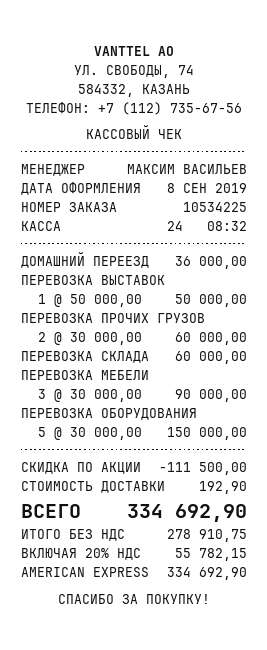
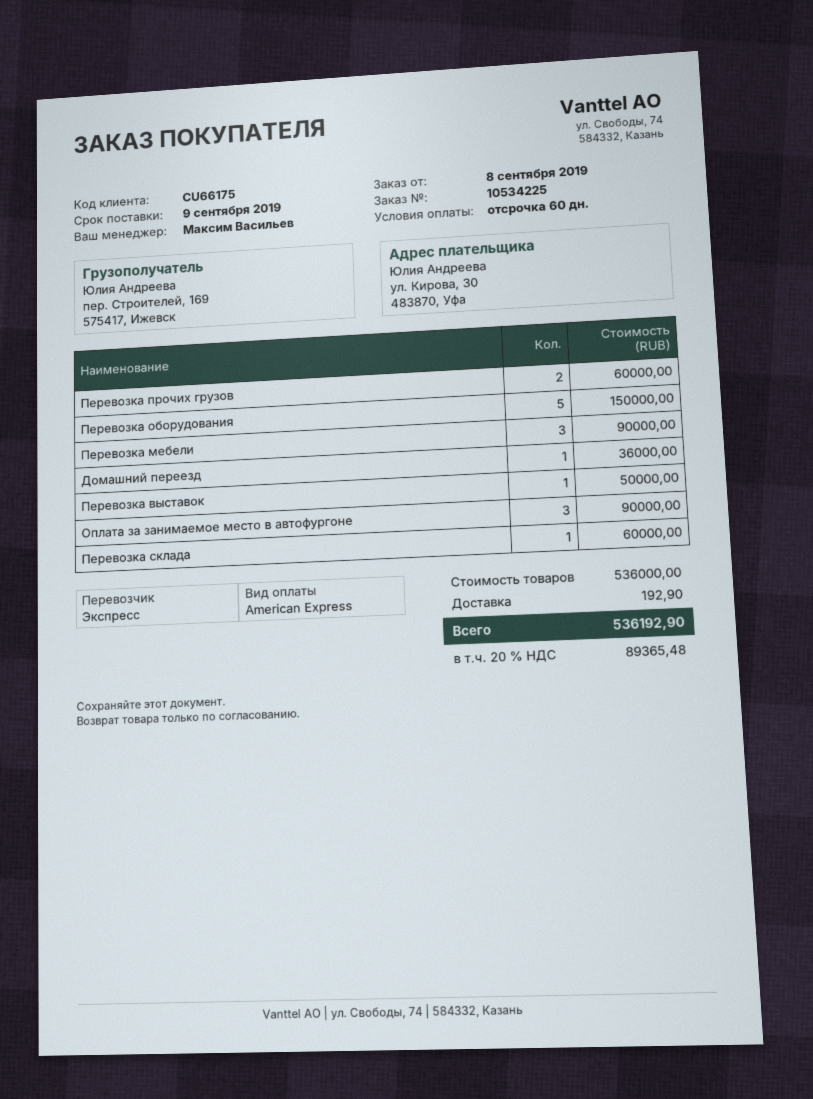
Оплата за занимаемое место в автофургоне: none -> 3 for 90000.00
discount: 111500.00 -> none
tax: 20% = 55782.15 -> 20% = 89365.48
total: 334692.90 -> 536192.90

